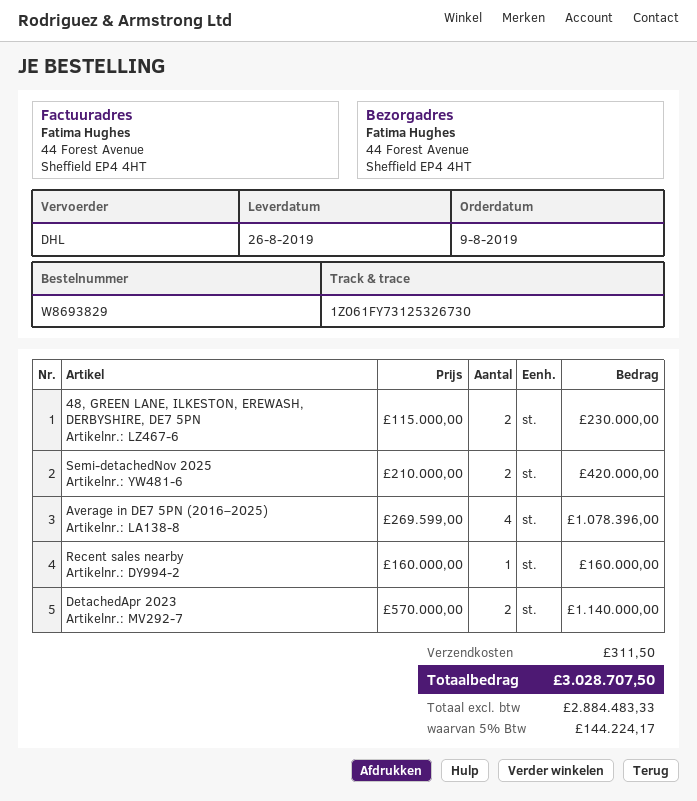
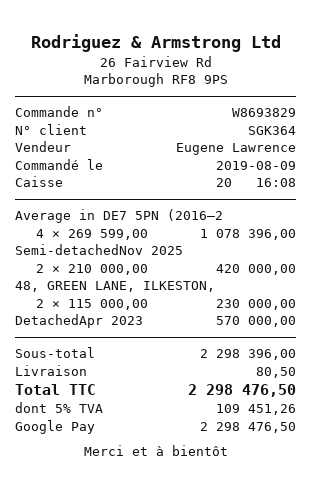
Recent sales nearby: 1 x 160000.00 = 160000.00 -> none
DetachedApr 2023: 2 x 570000.00 = 1140000.00 -> 1 x 570000.00 = 570000.00
shipping: 311.50 -> 80.50
tax: 5% = 144224.17 -> 5% = 109451.26
total: 3028707.50 -> 2298476.50

